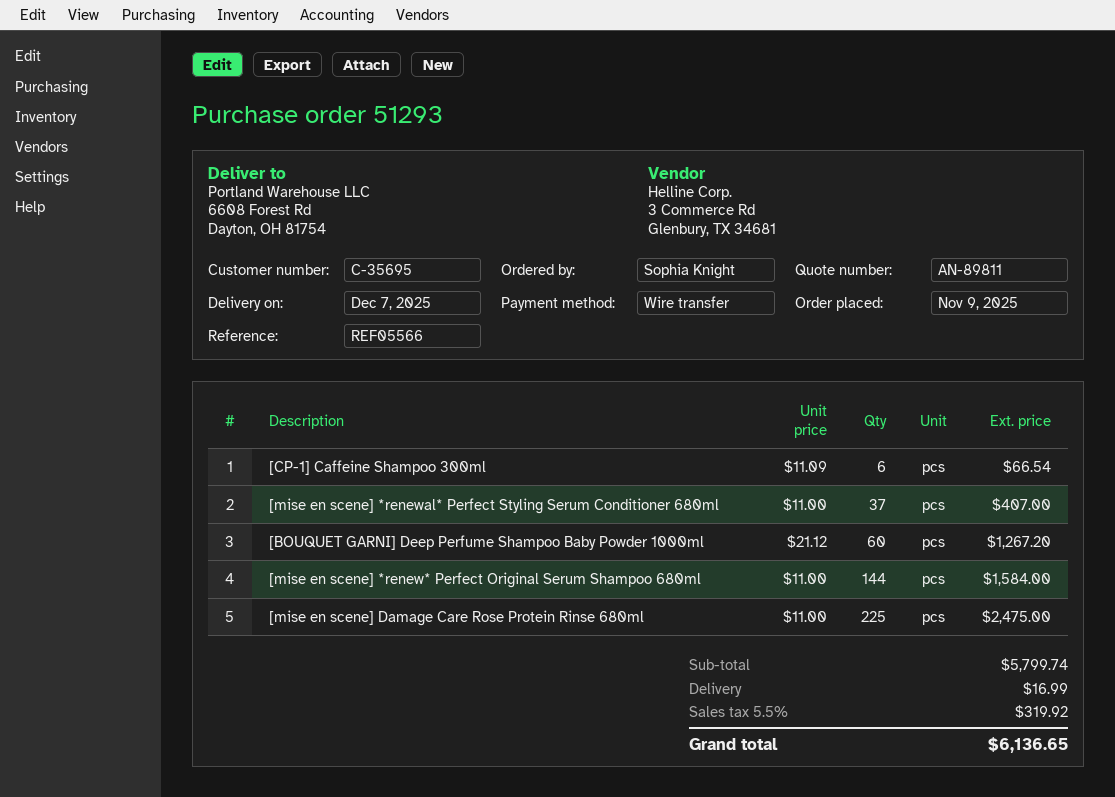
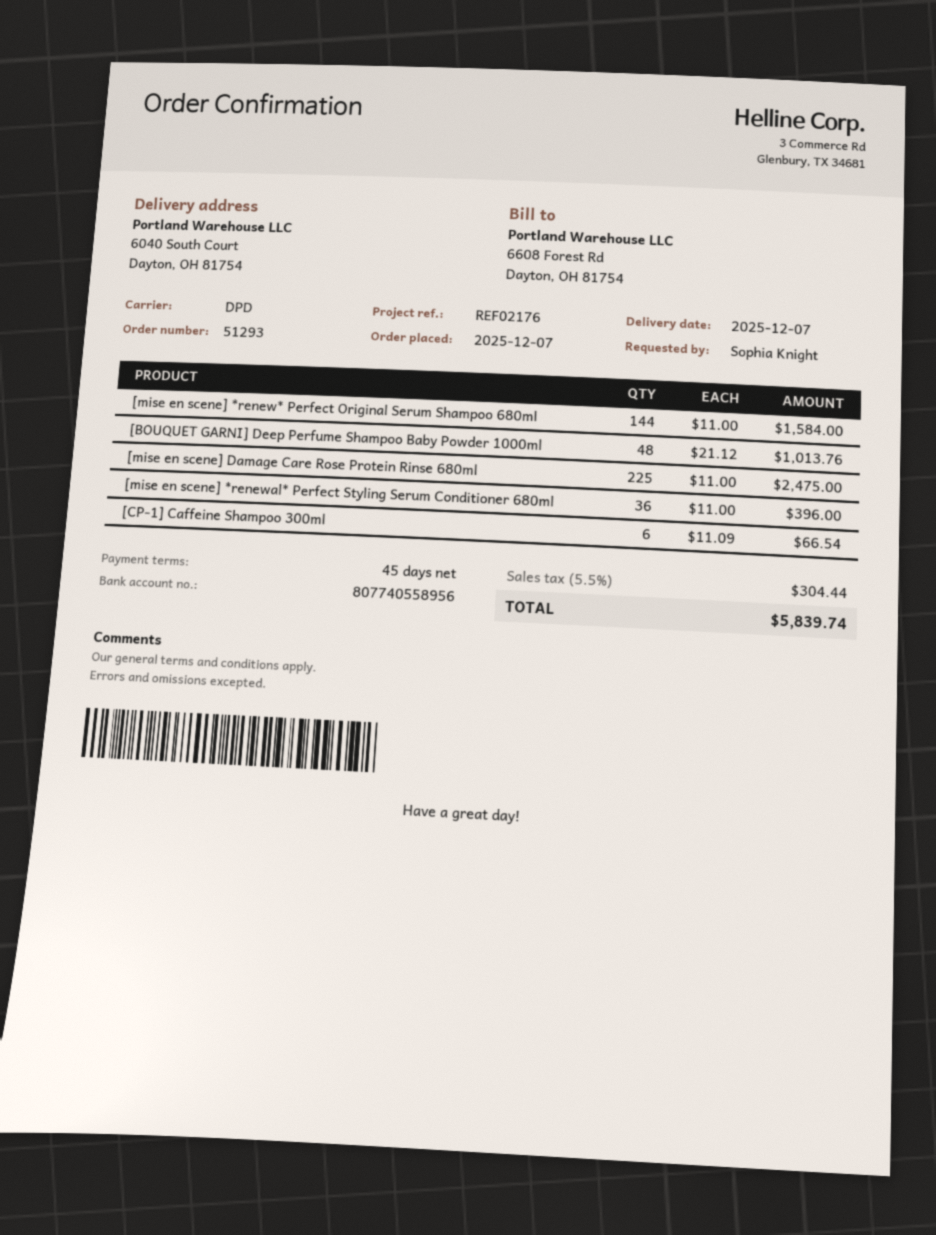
order date: 2025-11-09 -> 2025-12-07
reference: REF05566 -> REF02176
ship to: 6608 Forest Rd, Dayton, OH 81754 -> 6040 South Court, Dayton, OH 81754
[mise en scene] *renewal* Perfect Styling Serum Conditioner 680ml: 37 x 11.00 = 407.00 -> 36 x 11.00 = 396.00
[BOUQUET GARNI] Deep Perfume Shampoo Baby Powder 1000ml: 60 x 21.12 = 1267.20 -> 48 x 21.12 = 1013.76
shipping: 16.99 -> none
tax: 5.5% = 319.92 -> 5.5% = 304.44
total: 6136.65 -> 5839.74

